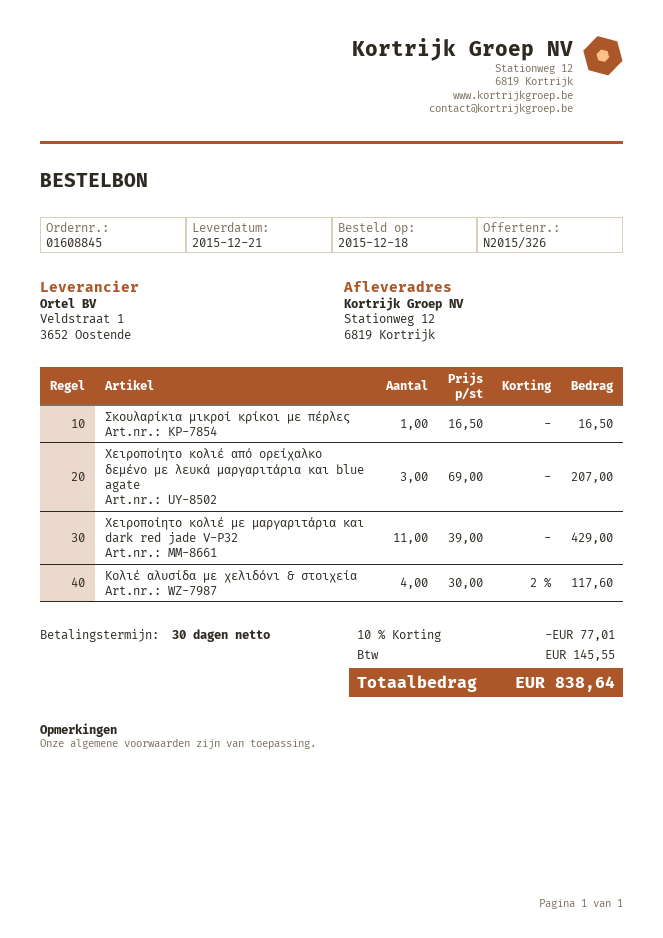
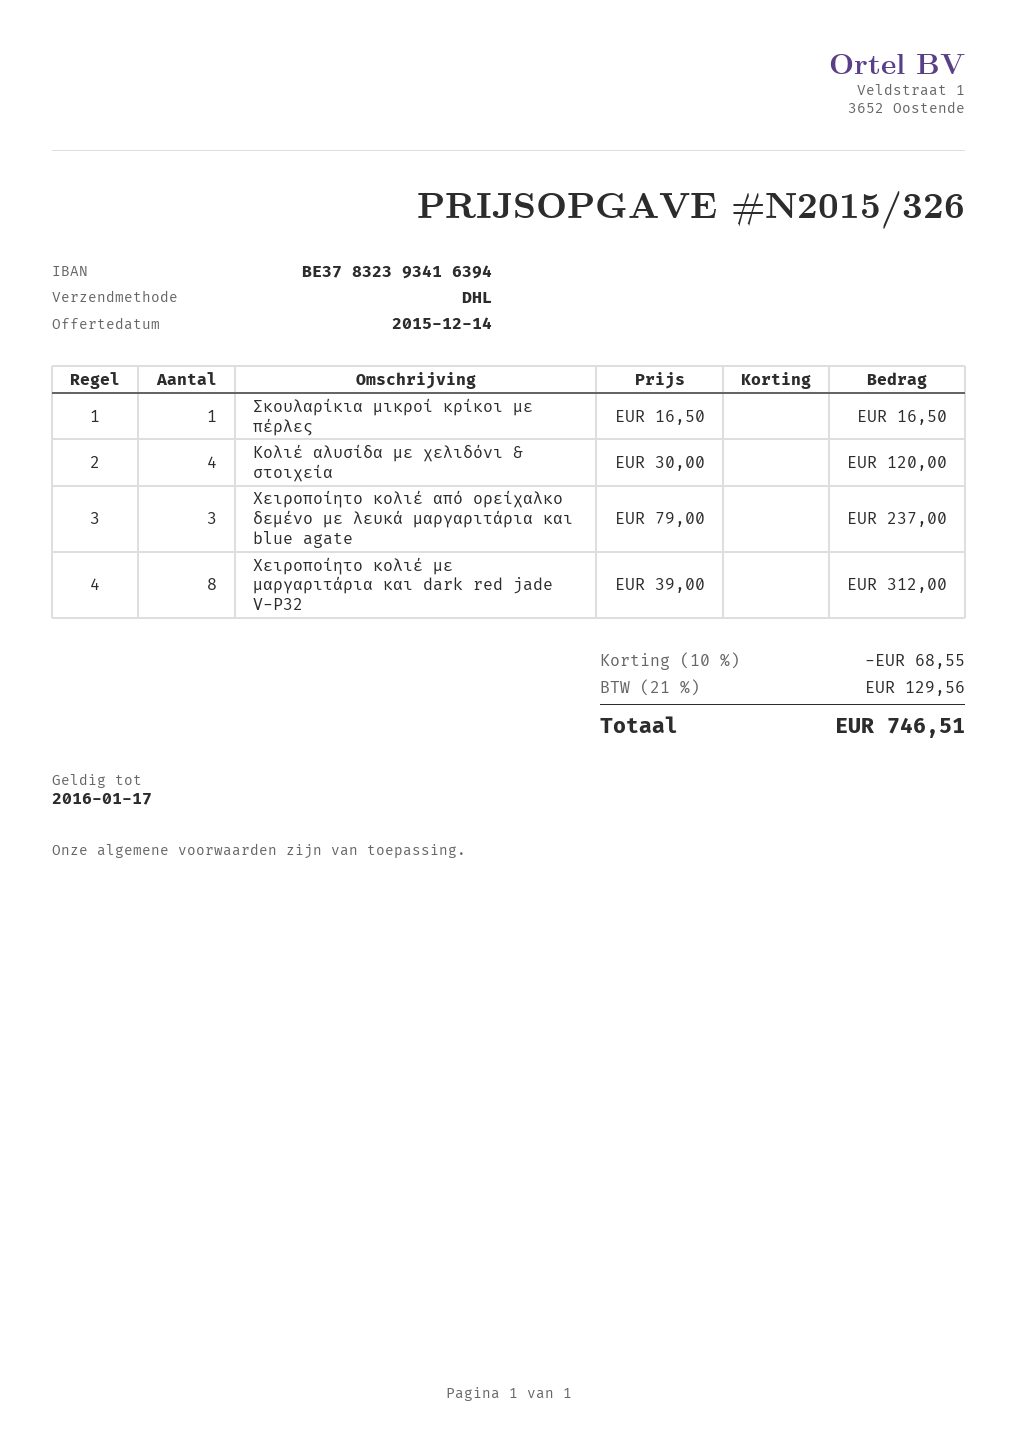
Χειροποίητο κολιέ από ορείχαλκο δεμένο με λευκά μαργαριτάρια και blue agate: 3 x 69.00 = 207.00 -> 3 x 79.00 = 237.00
Χειροποίητο κολιέ με μαργαριτάρια και dark red jade V-P32: 11 x 39.00 = 429.00 -> 8 x 39.00 = 312.00
Κολιέ αλυσίδα με χελιδόνι & στοιχεία: 4 x 30.00 - 2% = 117.60 -> 4 x 30.00 = 120.00
discount: 10% = 77.01 -> 10% = 68.55
tax: 145.55 -> 129.56
total: 838.64 -> 746.51

